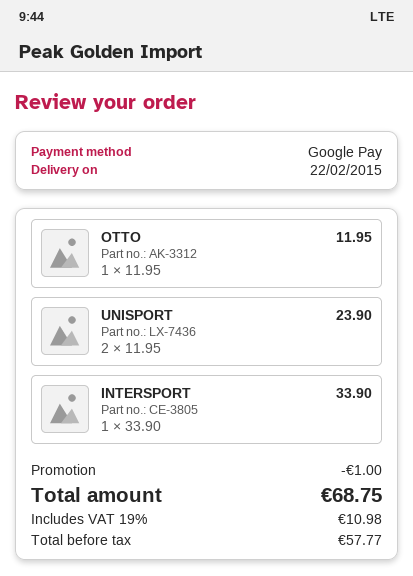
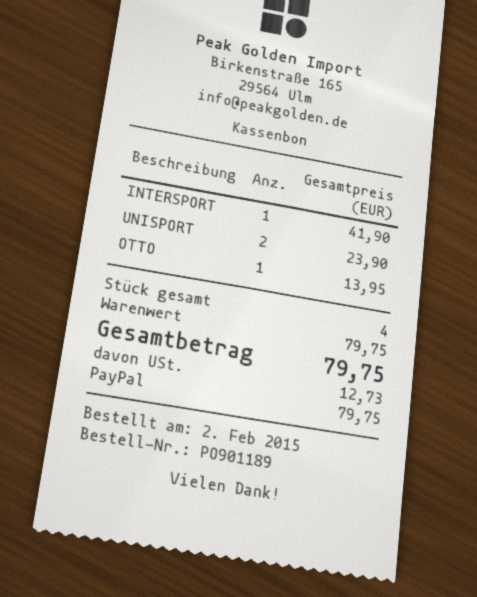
payment method: Google Pay -> PayPal
OTTO: 1 for 11.95 -> 1 for 13.95
INTERSPORT: 1 for 33.90 -> 1 for 41.90
discount: 1.00 -> none
tax: 10.98 -> 12.73
total: 68.75 -> 79.75

